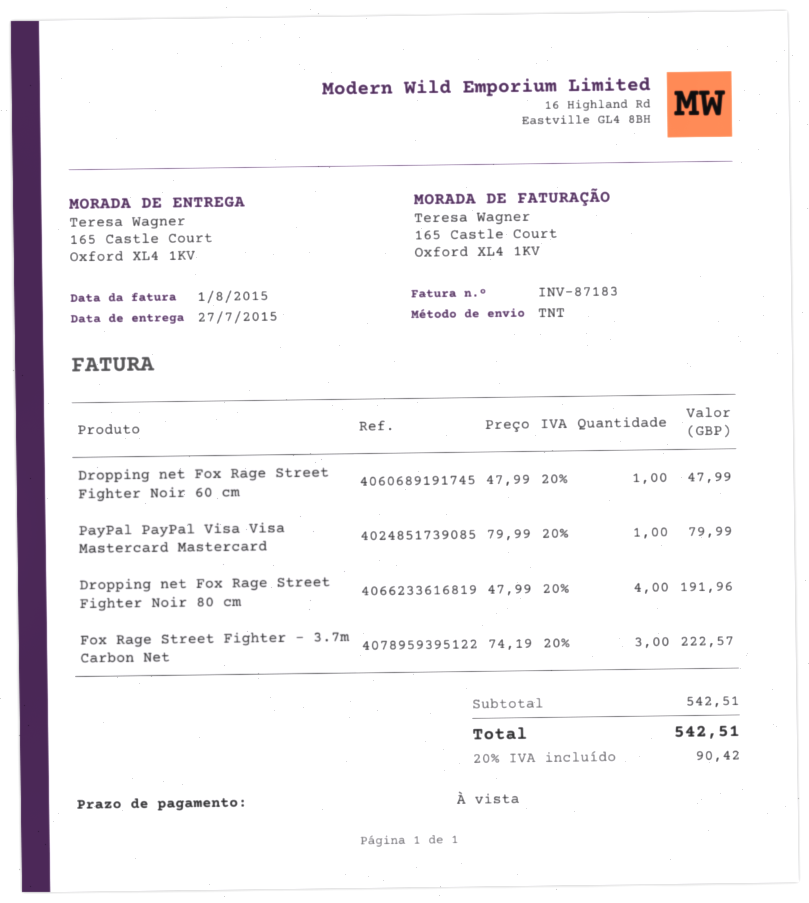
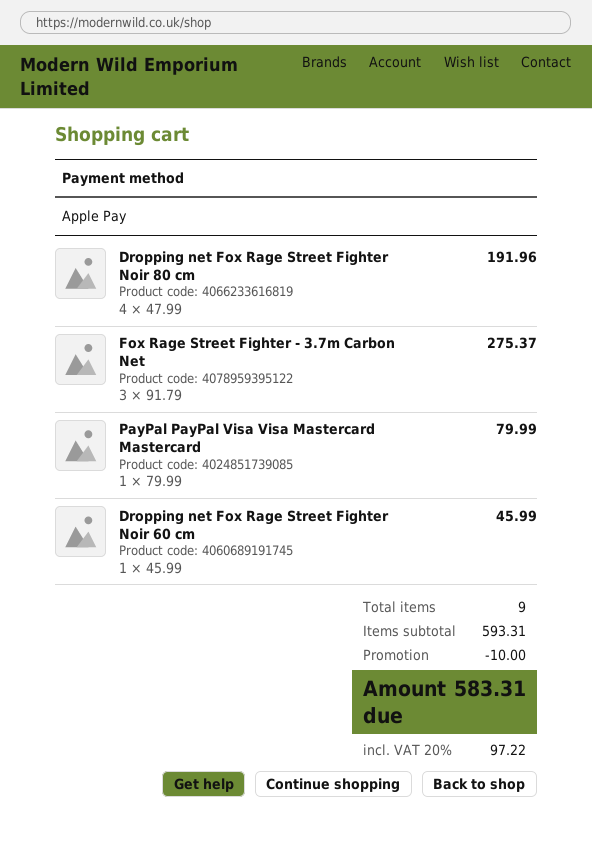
Dropping net Fox Rage Street Fighter Noir 60 cm: 1 x 47.99 = 47.99 -> 1 x 45.99 = 45.99
Fox Rage Street Fighter - 3.7m Carbon Net: 3 x 74.19 = 222.57 -> 3 x 91.79 = 275.37
subtotal: 542.51 -> 593.31
discount: none -> 10.00
tax: 20% = 90.42 -> 20% = 97.22
total: 542.51 -> 583.31

